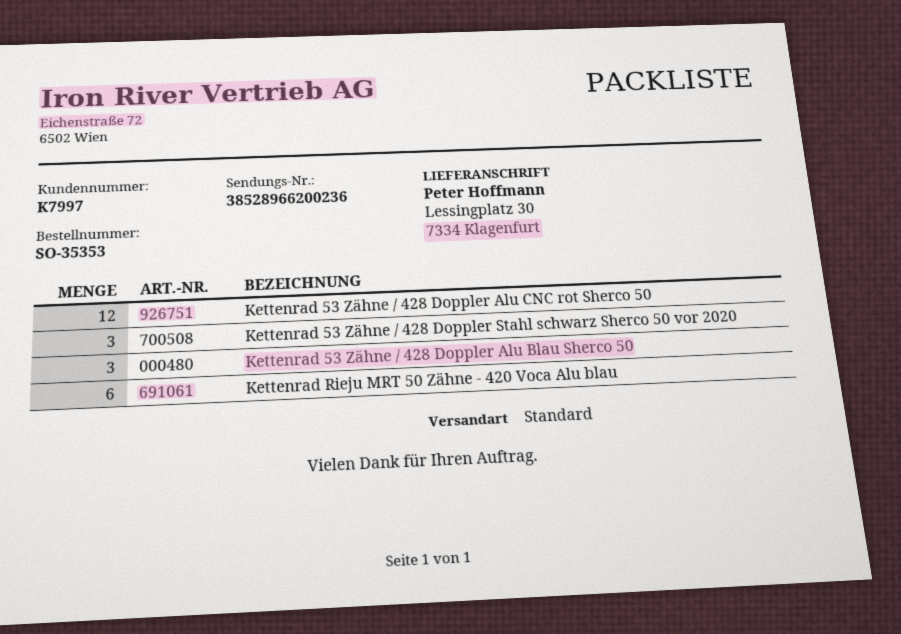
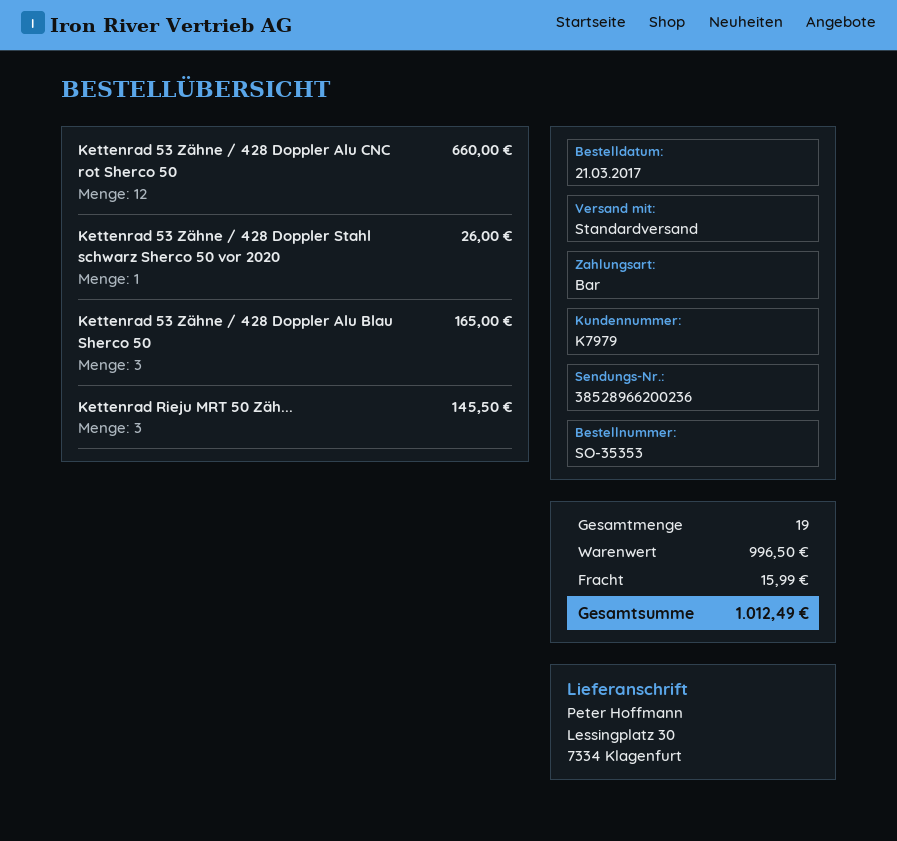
customer number: K7997 -> K7979
Kettenrad 53 Zähne / 428 Doppler Stahl schwarz Sherco 50 vor 2020: 3 -> 1
Kettenrad Rieju MRT 50 Zähne - 420 Voca Alu blau: 6 -> 3

